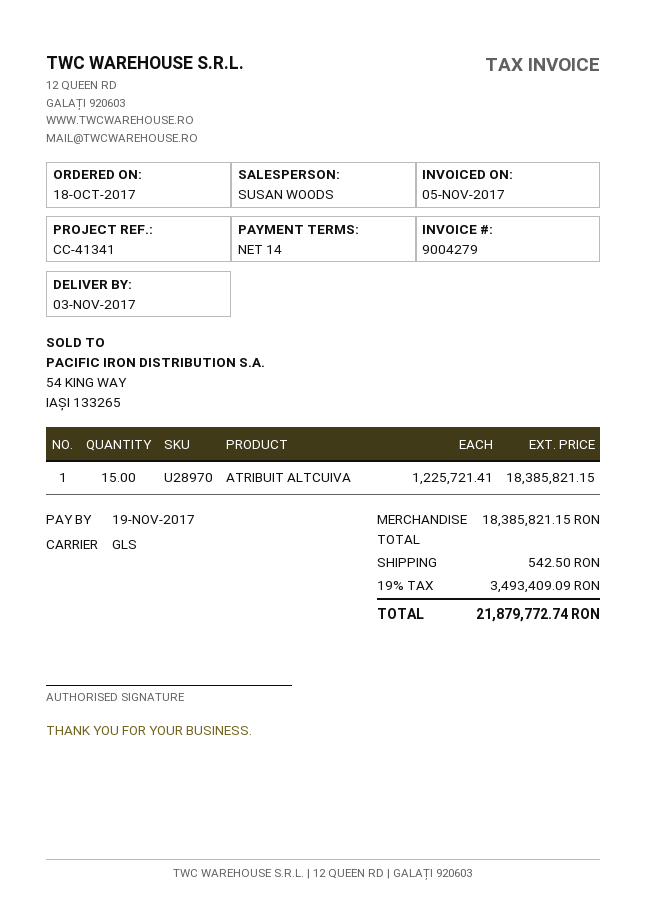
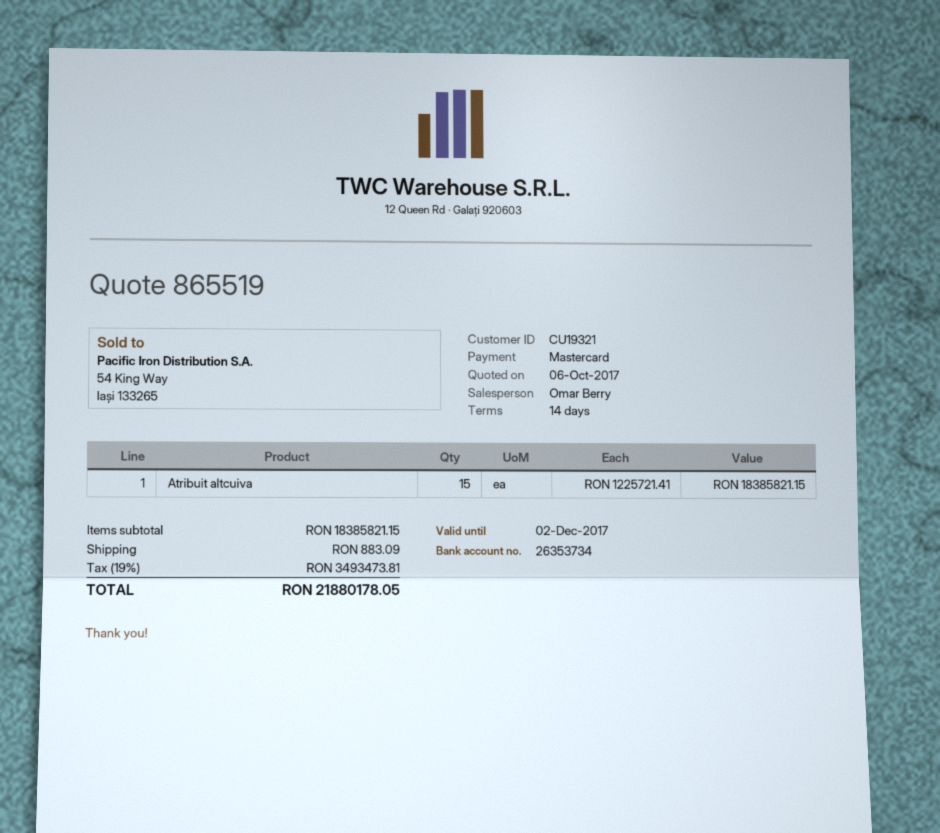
sales rep: SUSAN WOODS -> Omar Berry
shipping: 542.50 -> 883.09
tax: 19% = 3493409.09 -> 19% = 3493473.81
total: 21879772.74 -> 21880178.05

